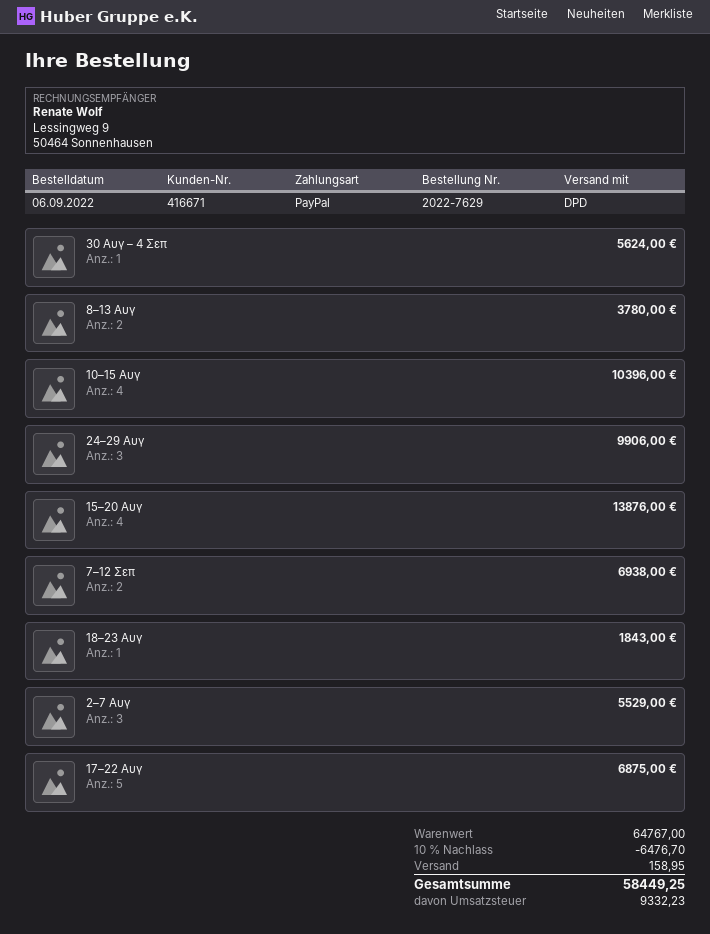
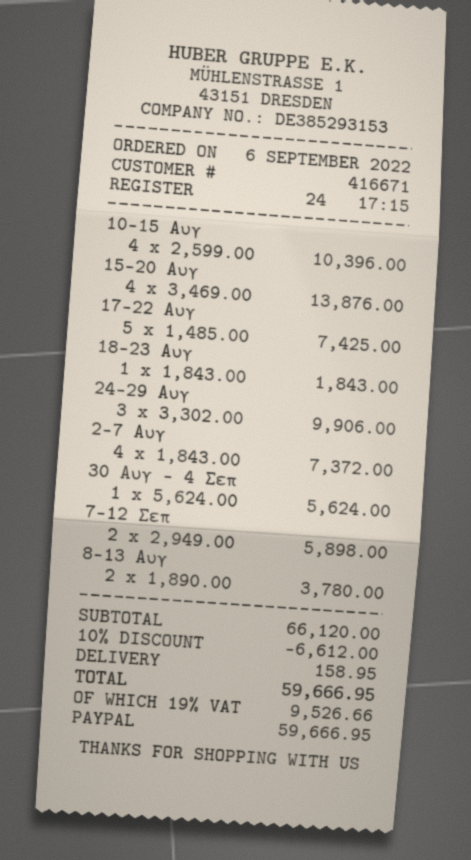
7–12 Σεπ: 2 for 6938.00 -> 2 for 5898.00
2–7 Αυγ: 3 for 5529.00 -> 4 for 7372.00
17–22 Αυγ: 5 for 6875.00 -> 5 for 7425.00
subtotal: 64767.00 -> 66120.00
discount: 10% = 6476.70 -> 10% = 6612.00
tax: 9332.23 -> 9526.66
total: 58449.25 -> 59666.95

